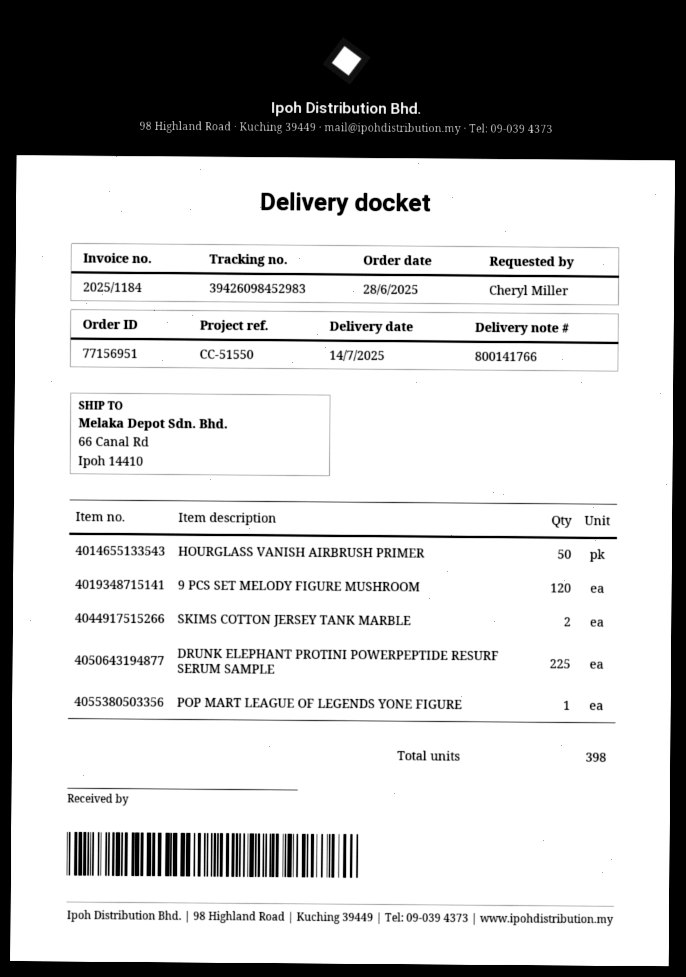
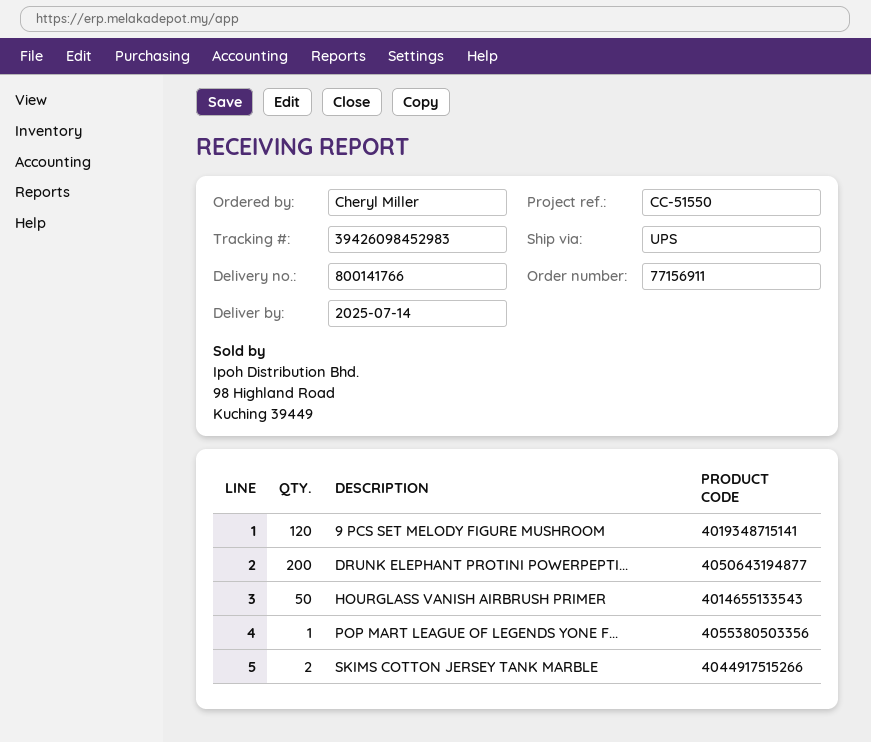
order number: 77156951 -> 77156911
DRUNK ELEPHANT PROTINI POWERPEPTIDE RESURF SERUM SAMPLE: 225 -> 200

